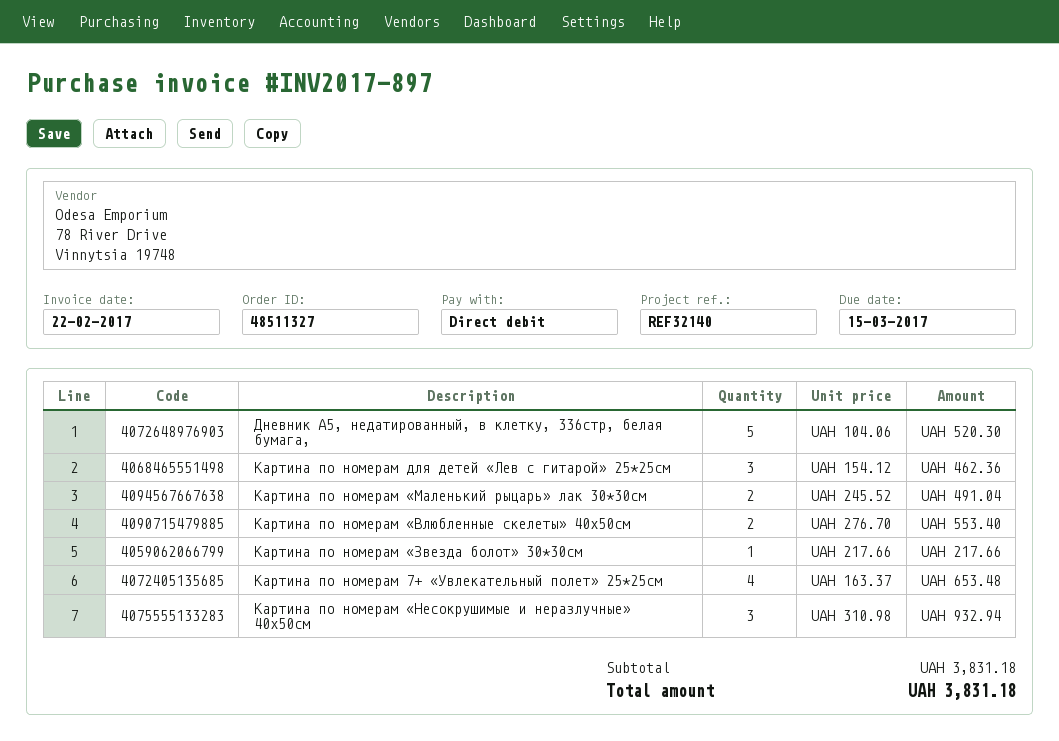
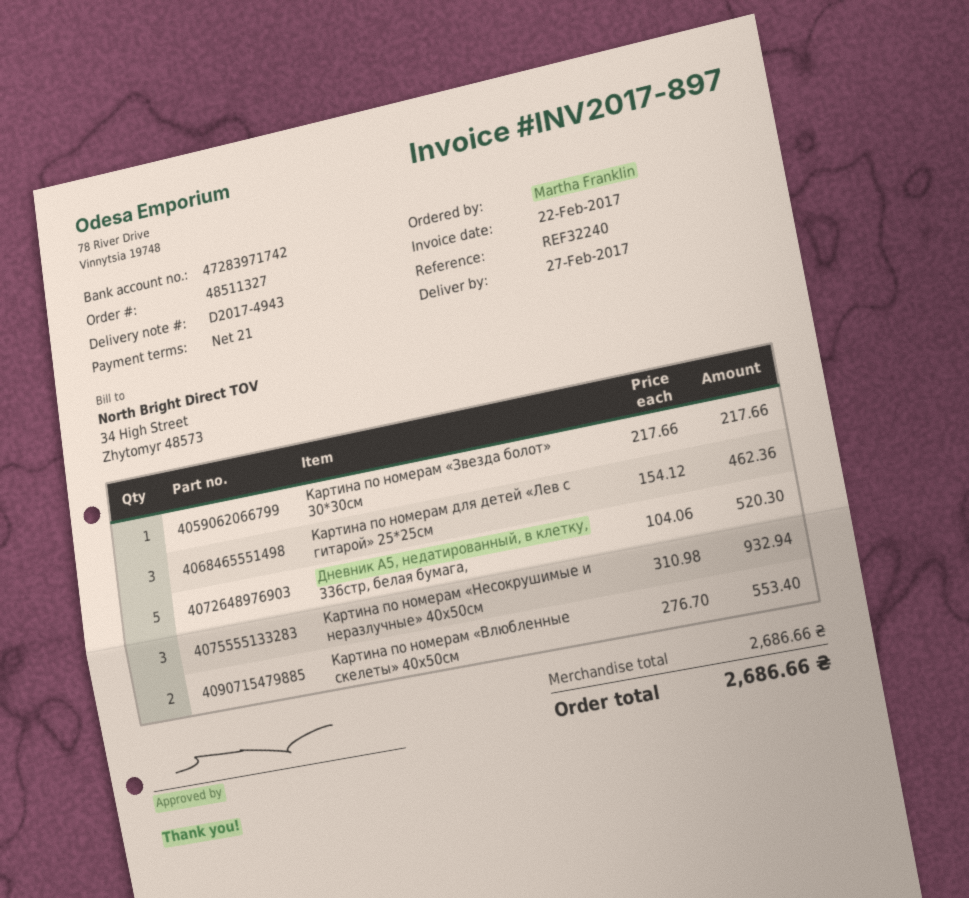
reference: REF32140 -> REF32240
Картина по номерам «Маленький рыцарь» лак 30*30см: 2 x 245.52 = 491.04 -> none
Картина по номерам 7+ «Увлекательный полет» 25*25см: 4 x 163.37 = 653.48 -> none
subtotal: 3831.18 -> 2686.66
total: 3831.18 -> 2686.66

